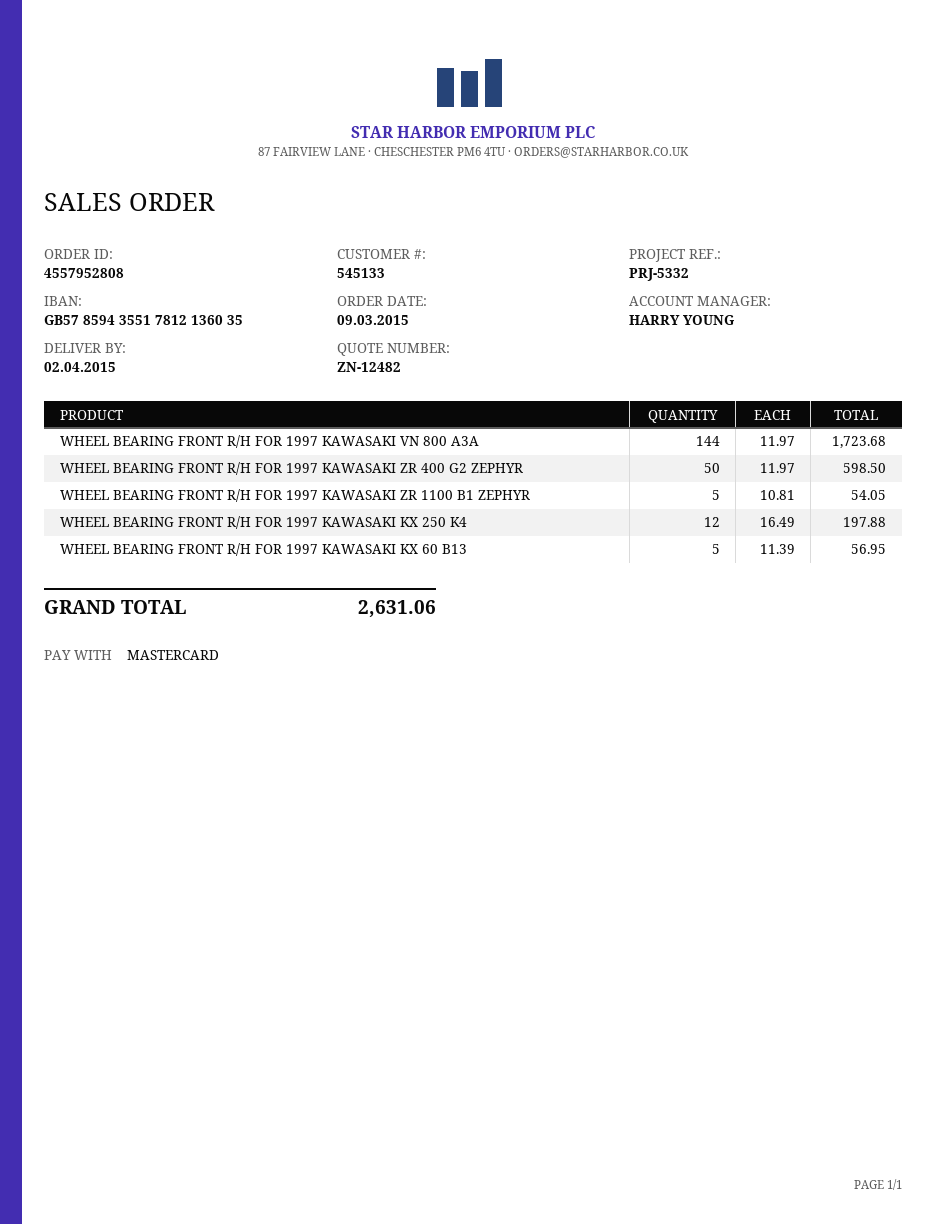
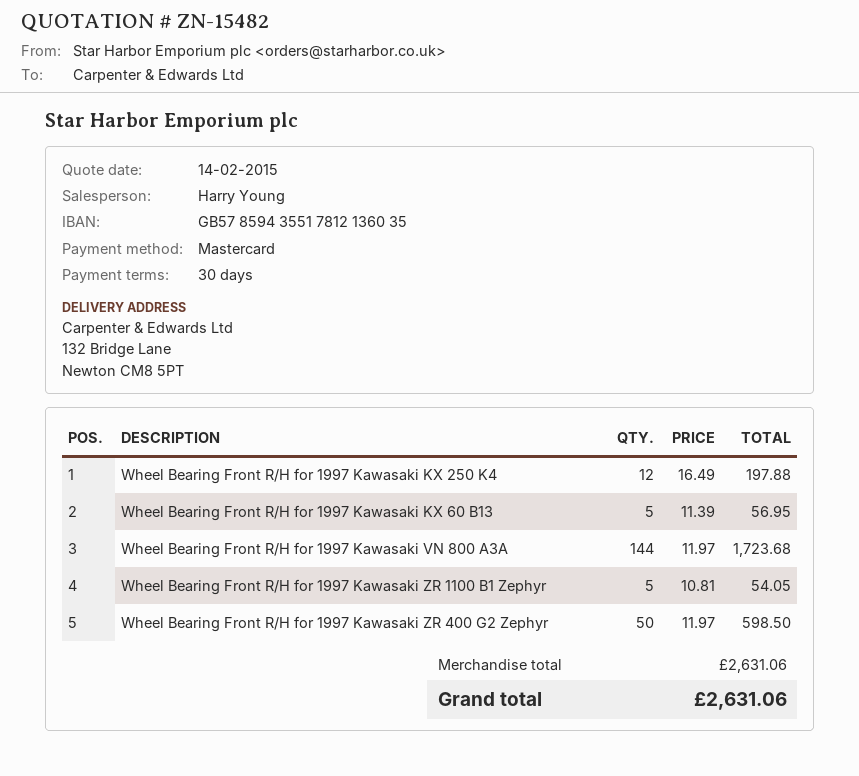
quote number: ZN-12482 -> ZN-15482

